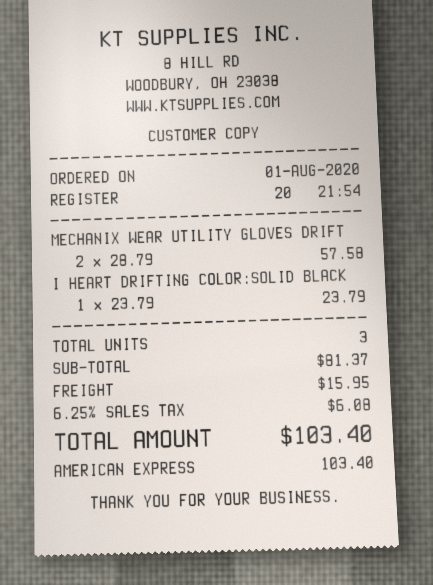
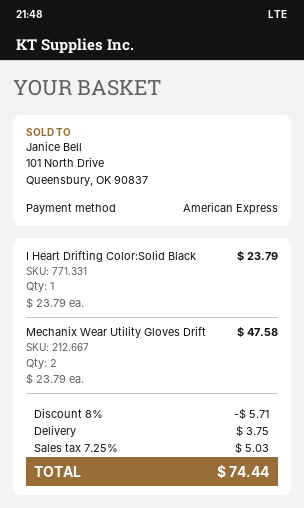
MECHANIX WEAR UTILITY GLOVES DRIFT: 2 x 28.79 = 57.58 -> 2 x 23.79 = 47.58
discount: none -> 8% = 5.71
shipping: 15.95 -> 3.75
tax: 6.25% = 6.08 -> 7.25% = 5.03
total: 103.40 -> 74.44

